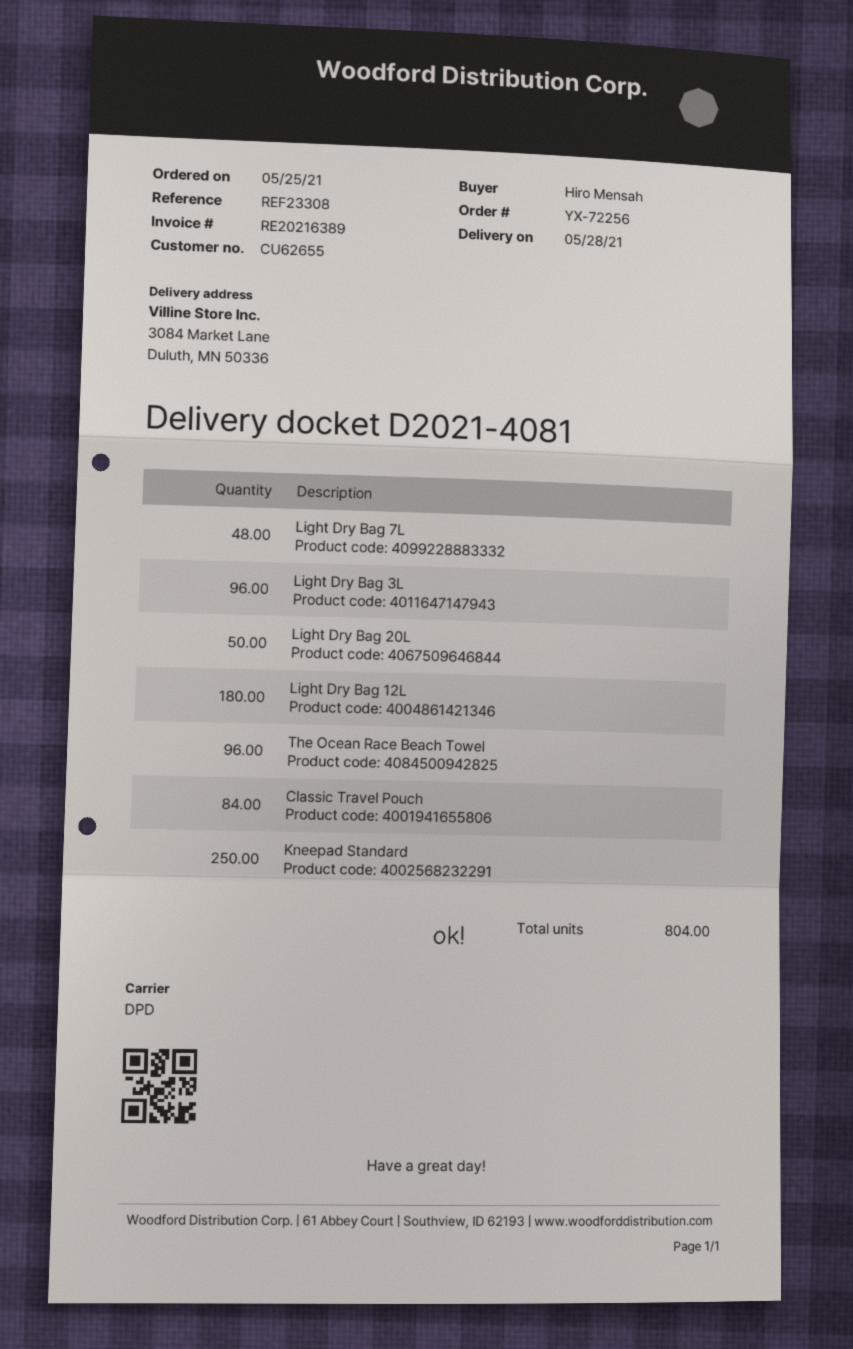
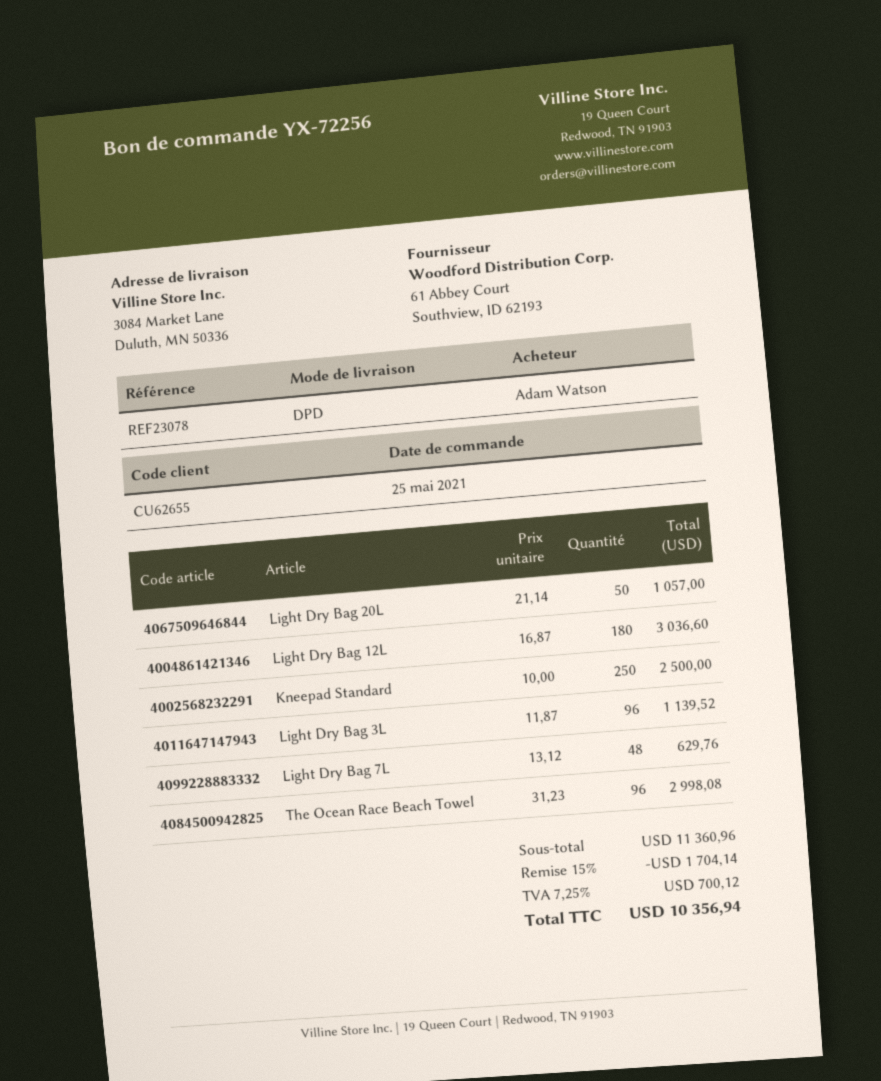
reference: REF23308 -> REF23078
ordered by: Hiro Mensah -> Adam Watson
Classic Travel Pouch: 84 -> none

